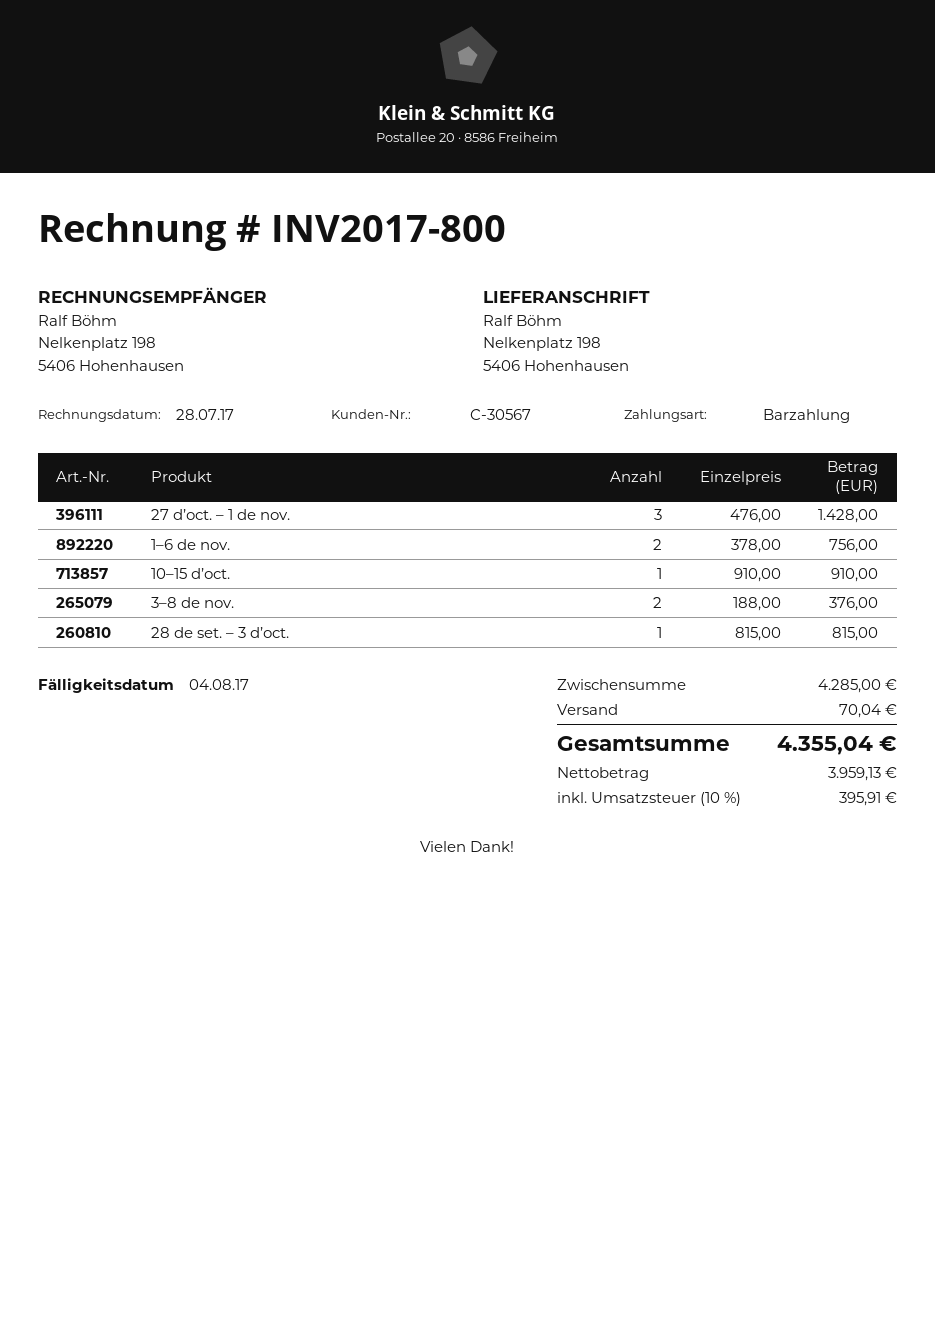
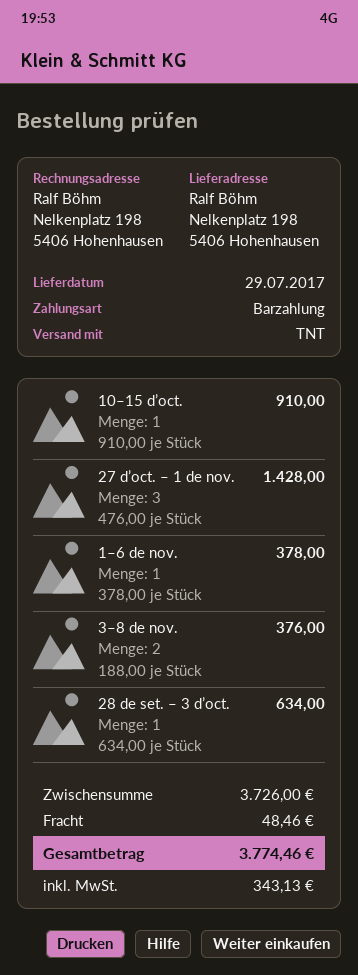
1–6 de nov.: 2 x 378.00 = 756.00 -> 1 x 378.00 = 378.00
28 de set. – 3 d’oct.: 1 x 815.00 = 815.00 -> 1 x 634.00 = 634.00
subtotal: 4285.00 -> 3726.00
shipping: 70.04 -> 48.46
tax: 395.91 -> 343.13
total: 4355.04 -> 3774.46

